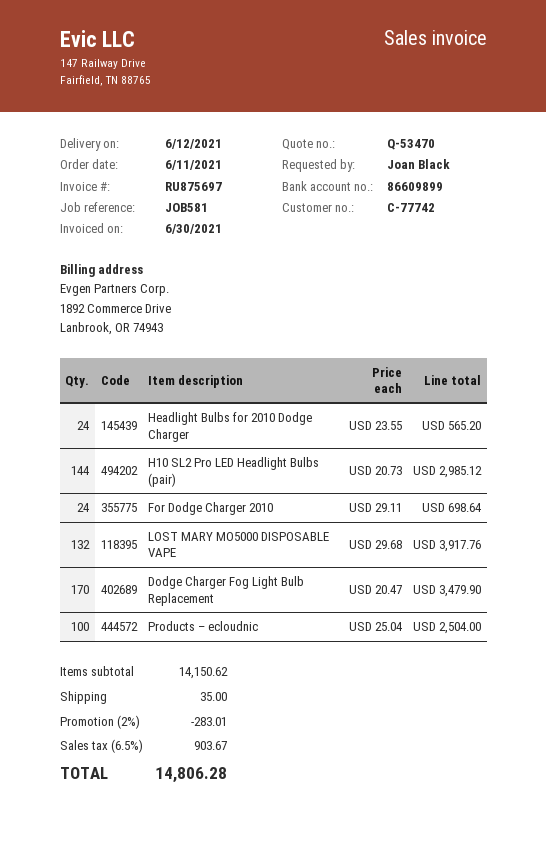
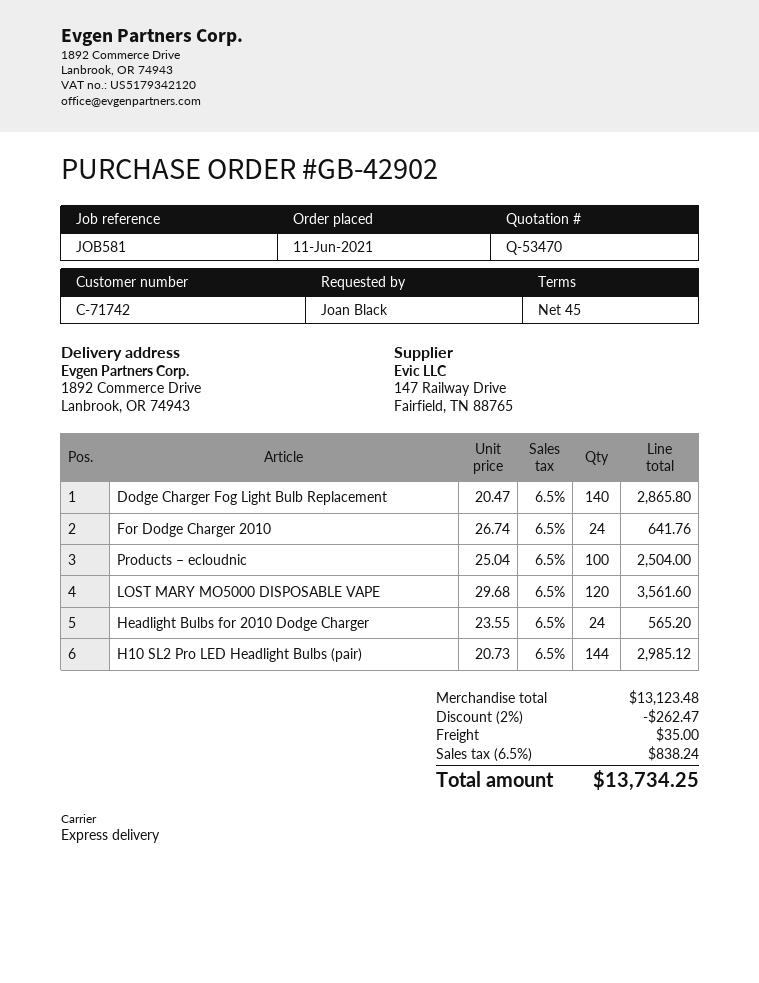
customer number: C-77742 -> C-71742
For Dodge Charger 2010: 24 x 29.11 = 698.64 -> 24 x 26.74 = 641.76
LOST MARY MO5000 DISPOSABLE VAPE: 132 x 29.68 = 3917.76 -> 120 x 29.68 = 3561.60
Dodge Charger Fog Light Bulb Replacement: 170 x 20.47 = 3479.90 -> 140 x 20.47 = 2865.80
subtotal: 14150.62 -> 13123.48
discount: 2% = 283.01 -> 2% = 262.47
tax: 6.5% = 903.67 -> 6.5% = 838.24
total: 14806.28 -> 13734.25

